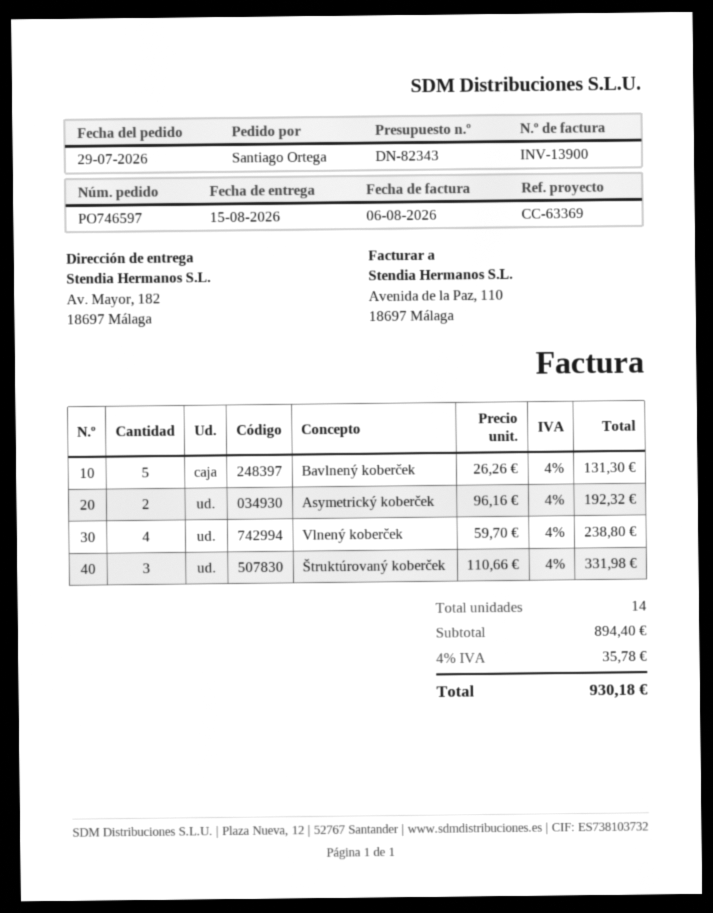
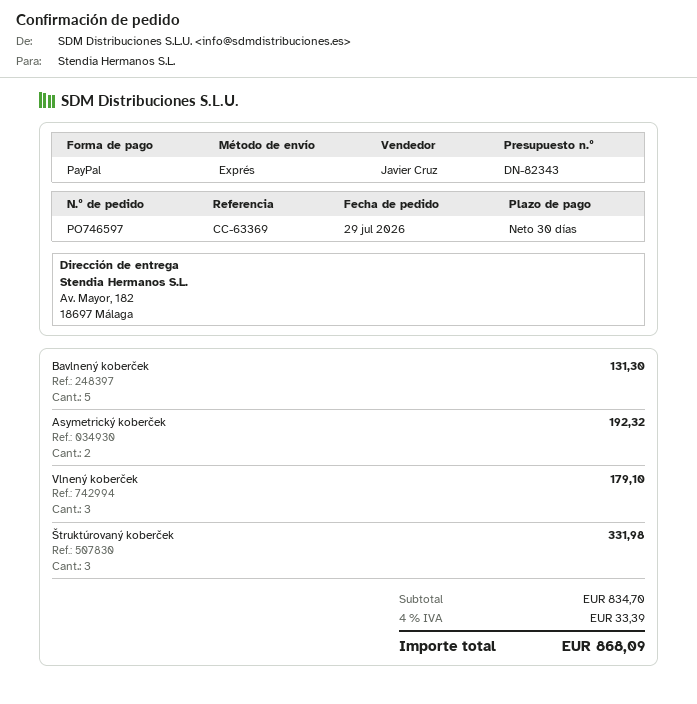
Vlnený koberček: 4 for 238.80 -> 3 for 179.10
subtotal: 894.40 -> 834.70
tax: 4% = 35.78 -> 4% = 33.39
total: 930.18 -> 868.09

